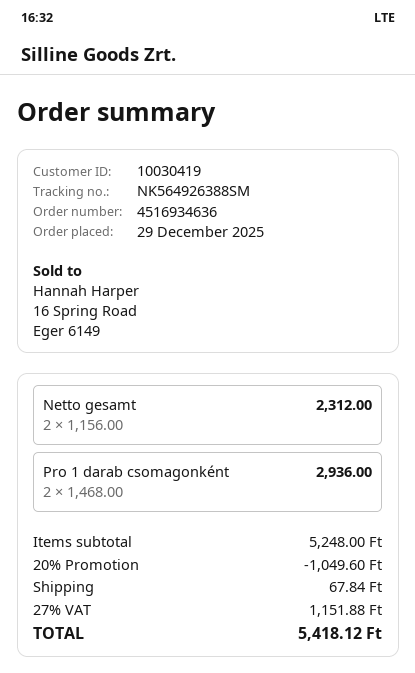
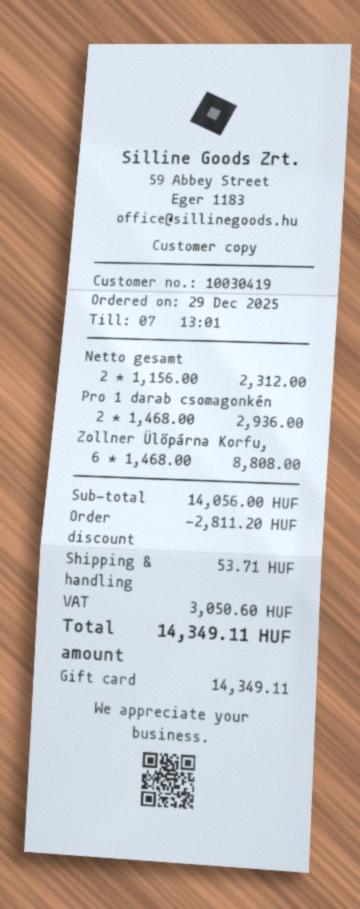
Zollner Ülőpárna Korfu,: none -> 6 x 1468.00 = 8808.00
subtotal: 5248.00 -> 14056.00
discount: 1049.60 -> 2811.20
shipping: 67.84 -> 53.71
tax: 1151.88 -> 3050.60
total: 5418.12 -> 14349.11

